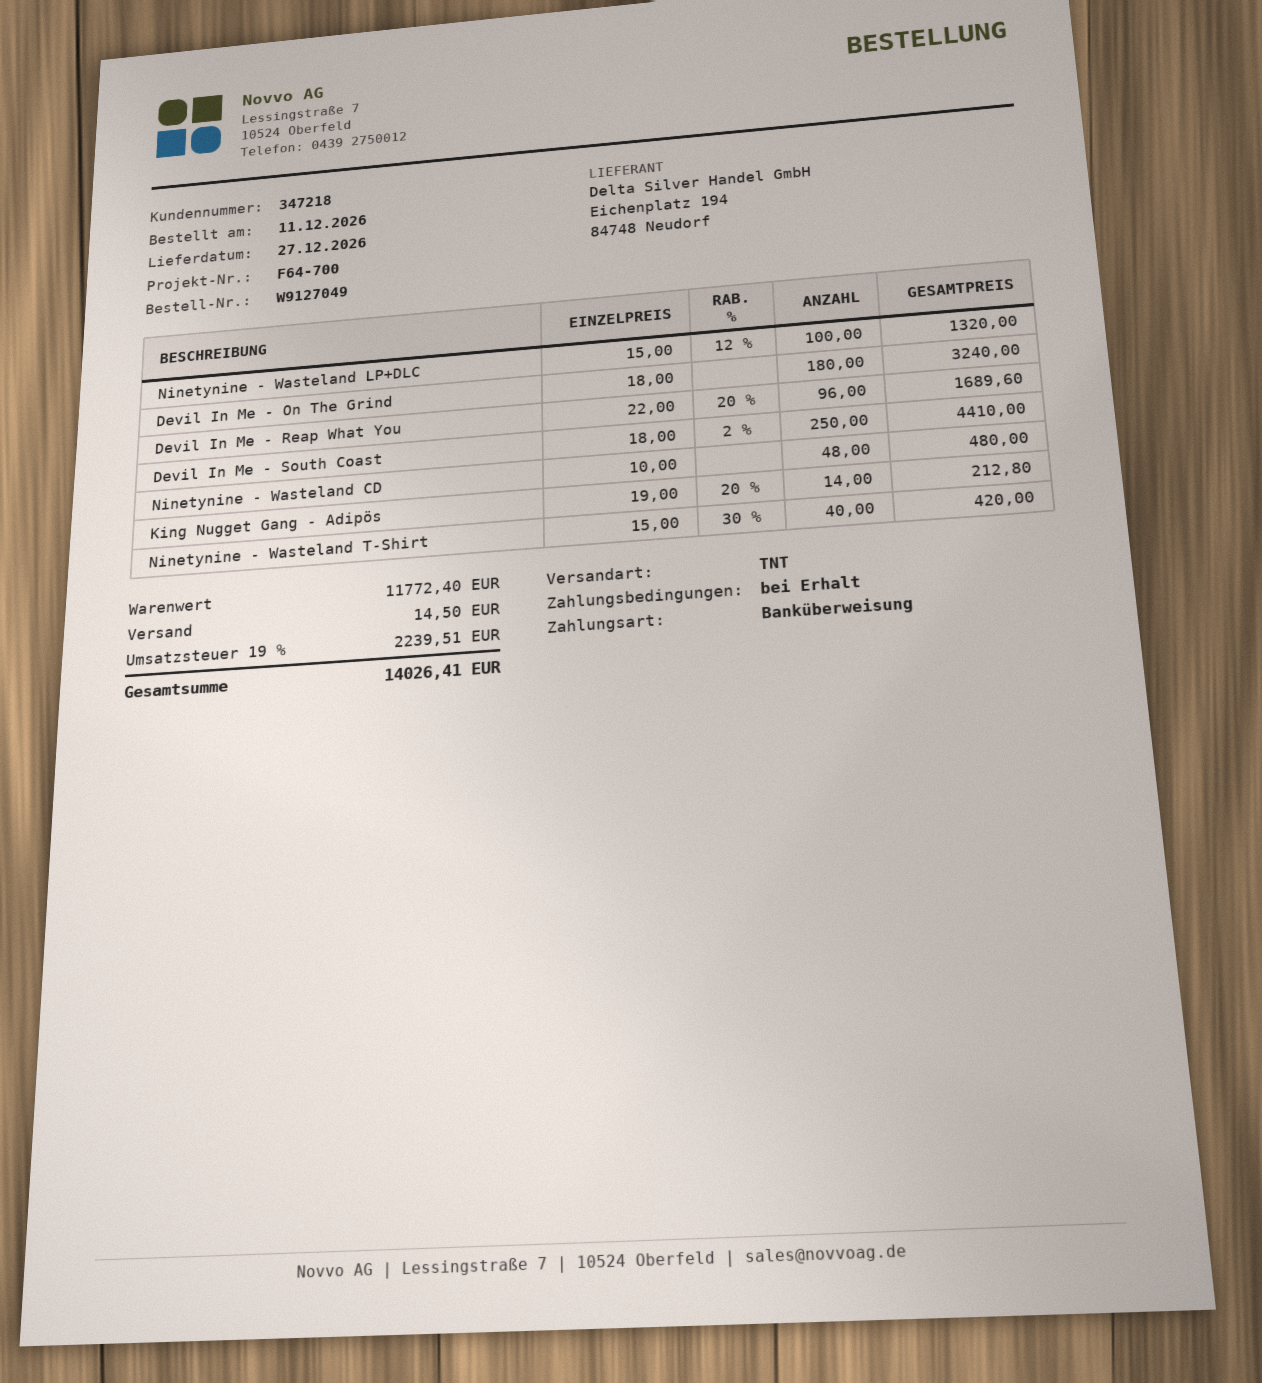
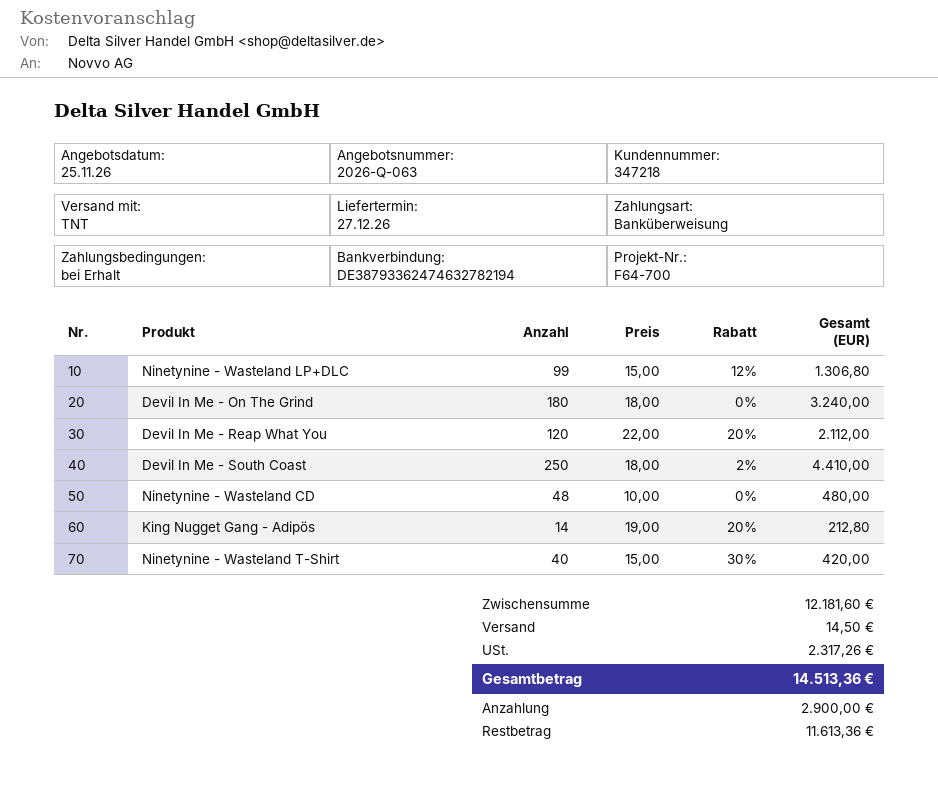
Ninetynine - Wasteland LP+DLC: 100 x 15.00 - 12% = 1320.00 -> 99 x 15.00 - 12% = 1306.80
Devil In Me - Reap What You: 96 x 22.00 - 20% = 1689.60 -> 120 x 22.00 - 20% = 2112.00
subtotal: 11772.40 -> 12181.60
tax: 2239.51 -> 2317.26
total: 14026.41 -> 14513.36

